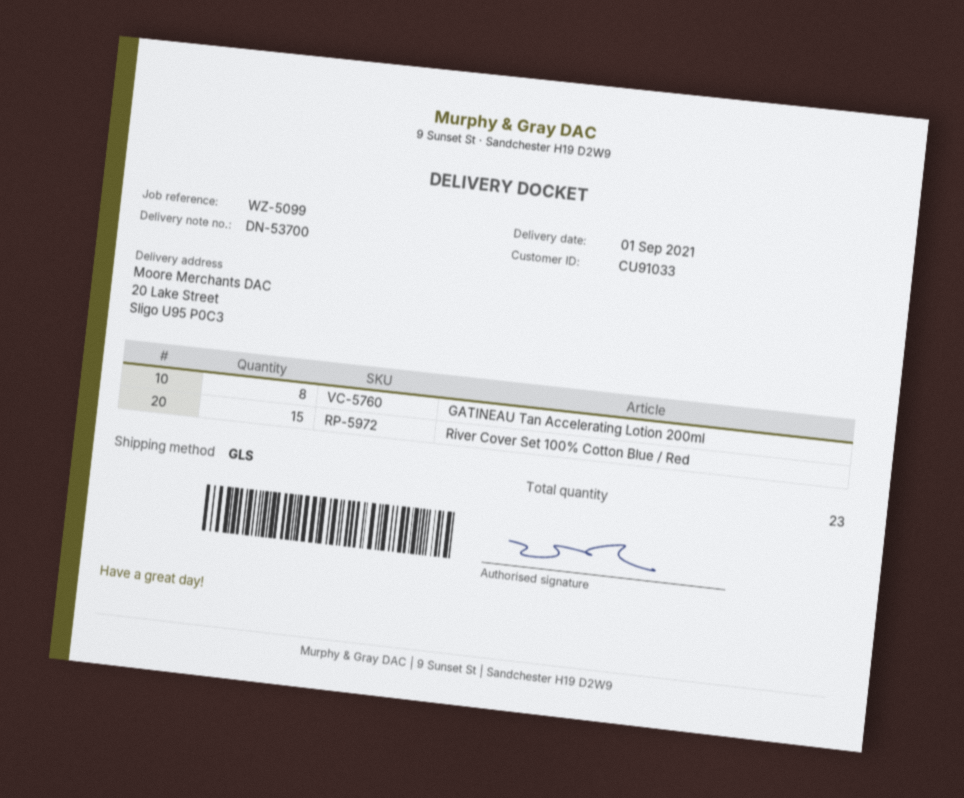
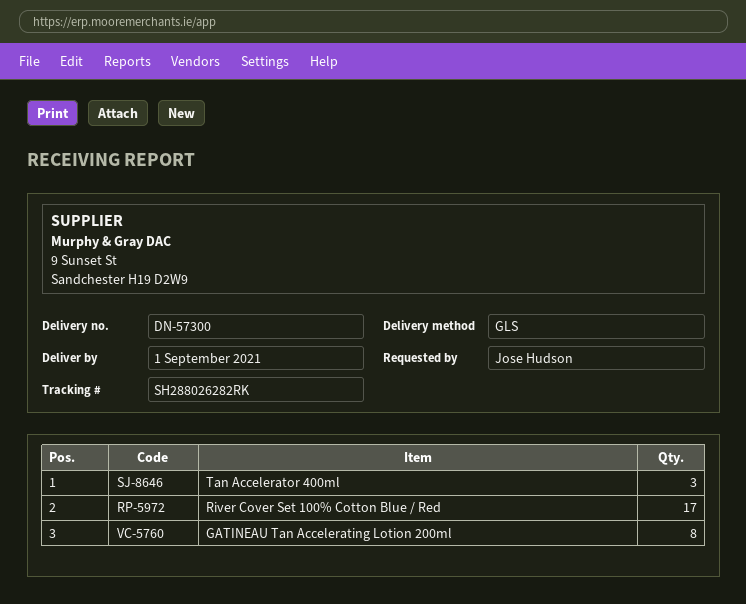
delivery note number: DN-53700 -> DN-57300
River Cover Set 100% Cotton Blue / Red: 15 -> 17
Tan Accelerator 400ml: none -> 3

